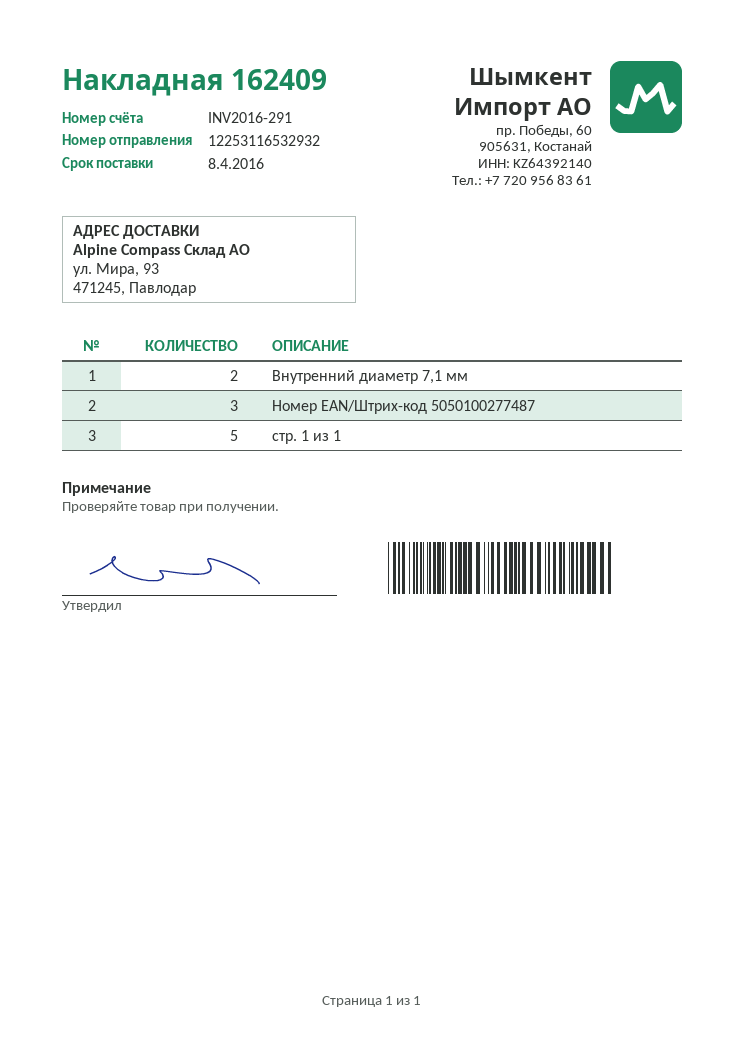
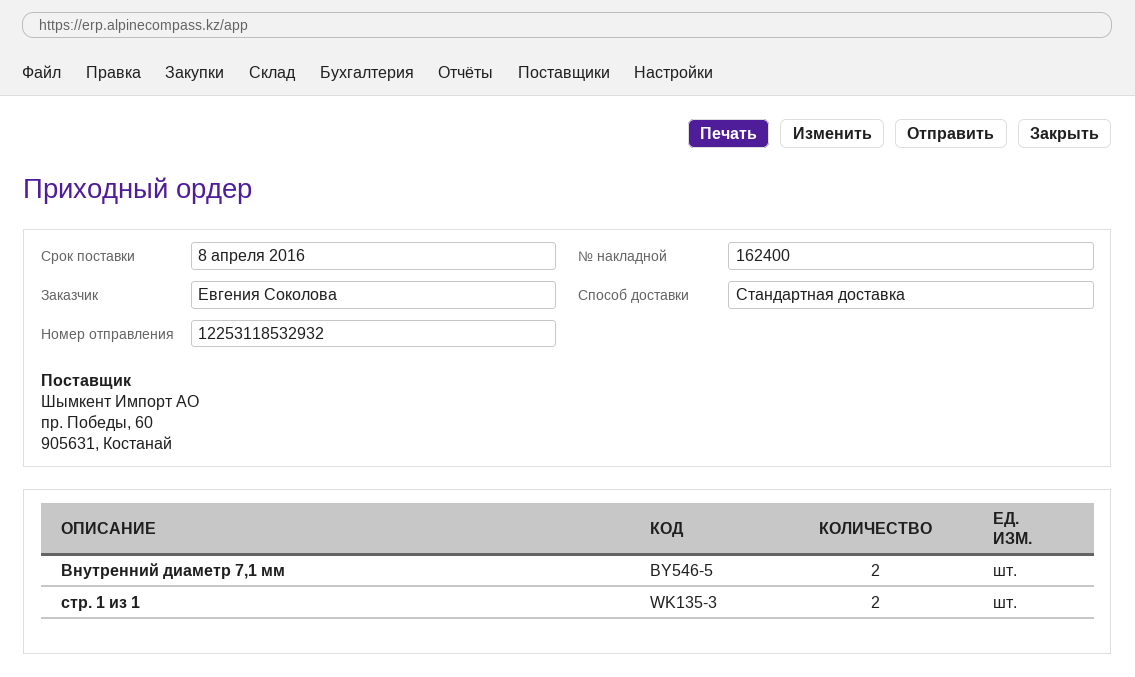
delivery note number: 162409 -> 162400
tracking number: 12253116532932 -> 12253118532932
Номер EAN/Штрих-код 5050100277487: 3 -> none
стр. 1 из 1: 5 -> 2

